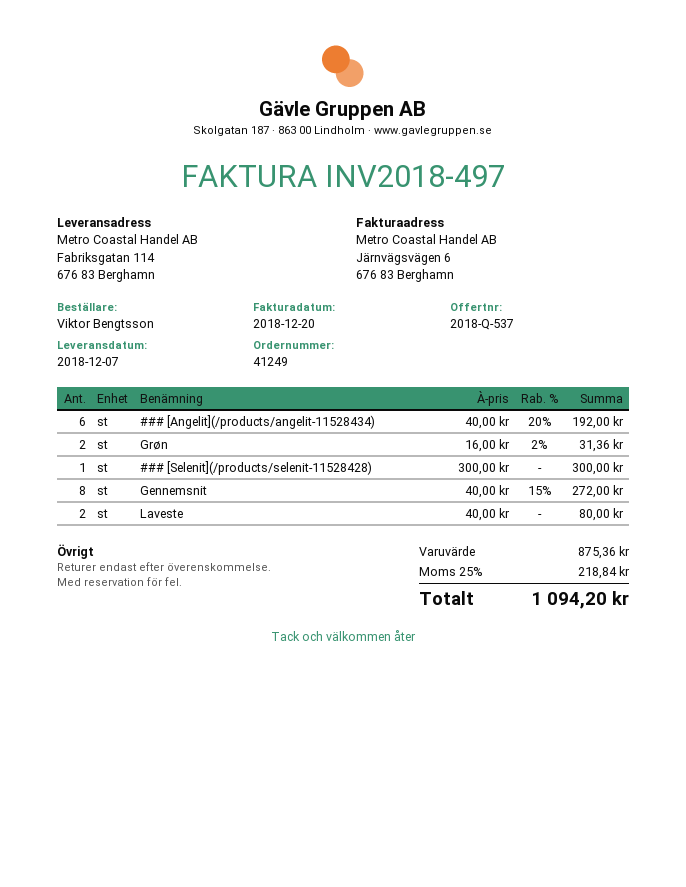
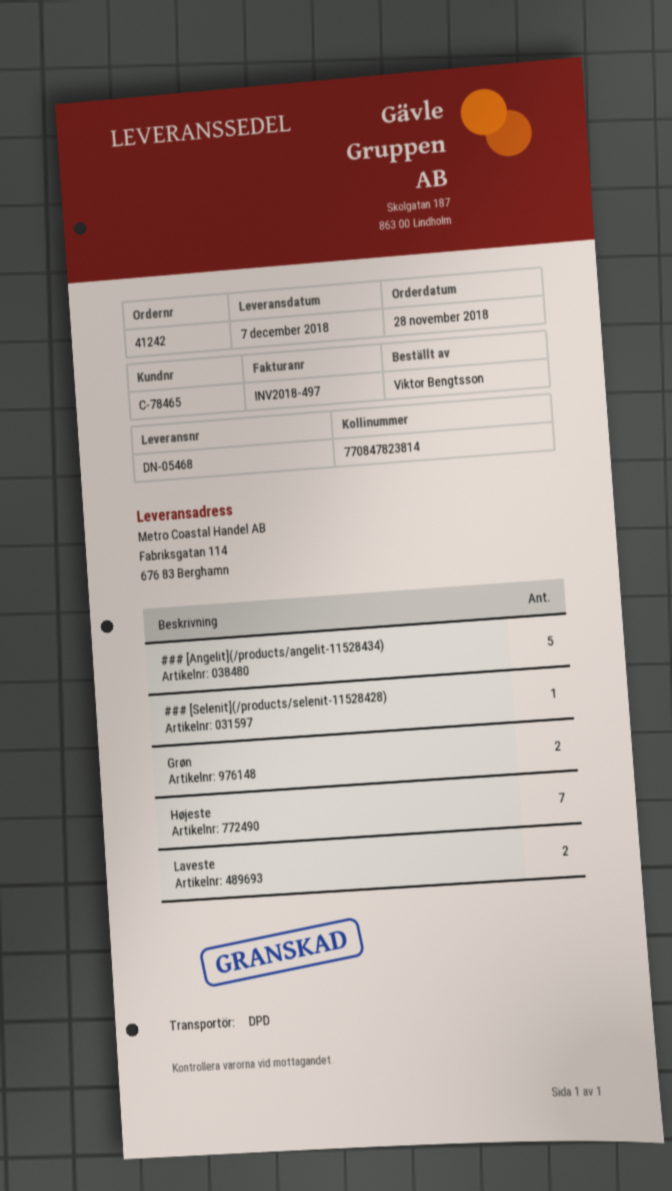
order number: 41249 -> 41242
### [Angelit](/products/angelit-11528434): 6 -> 5
Gennemsnit: 8 -> none
Højeste: none -> 7

